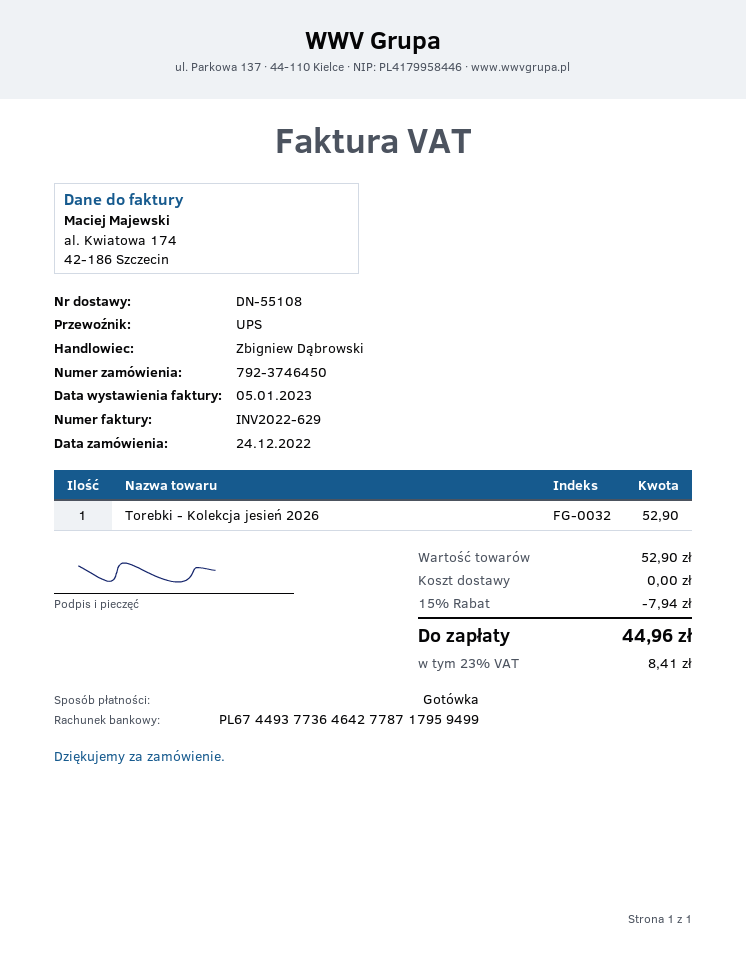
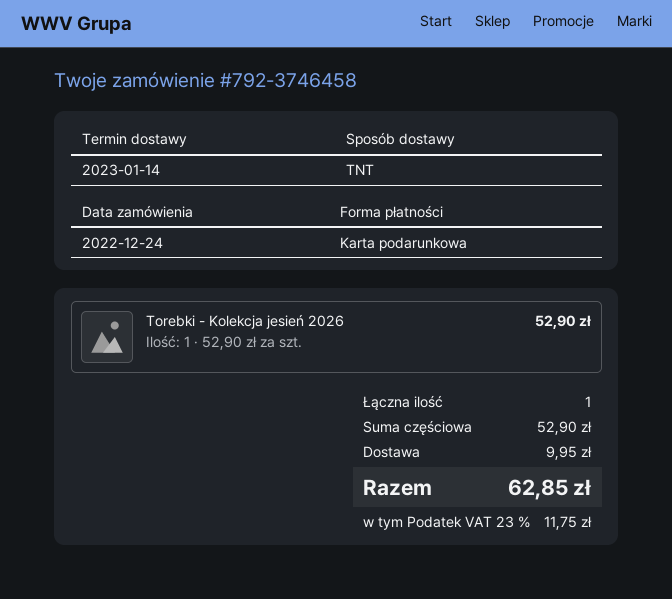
order number: 792-3746450 -> 792-3746458
payment method: cash -> gift card
shipping method: UPS -> TNT
discount: 15% = 7.94 -> none
shipping: 0.00 -> 9.95
tax: 23% = 8.41 -> 23% = 11.75
total: 44.96 -> 62.85

